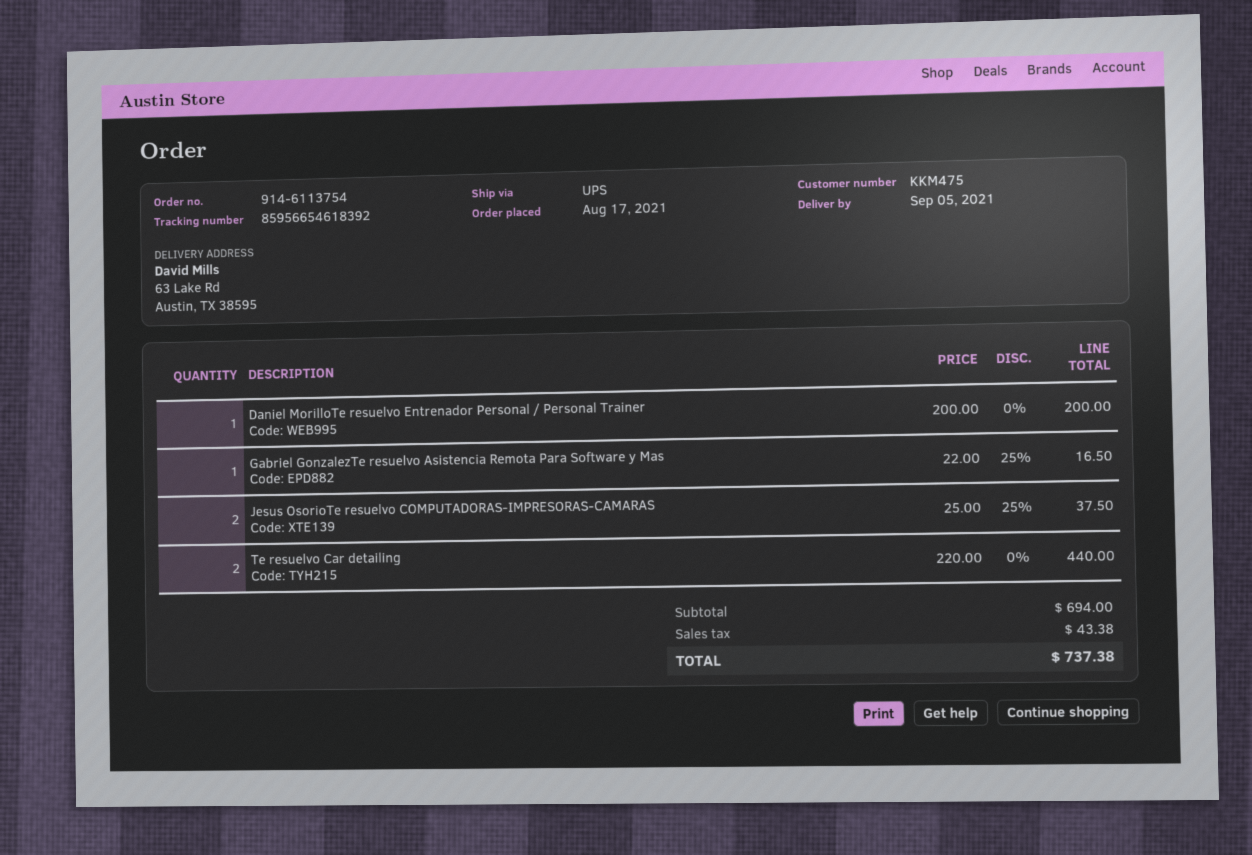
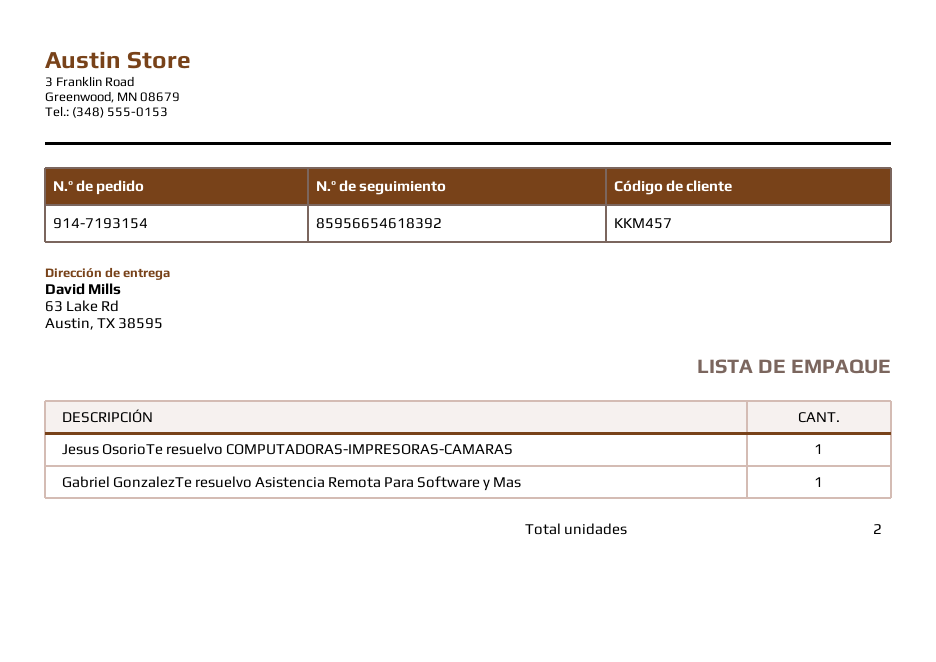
order number: 914-6113754 -> 914-7193154
customer number: KKM475 -> KKM457
Daniel MorilloTe resuelvo Entrenador Personal / Personal Trainer: 1 -> none
Jesus OsorioTe resuelvo COMPUTADORAS-IMPRESORAS-CAMARAS: 2 -> 1
Te resuelvo Car detailing: 2 -> none

